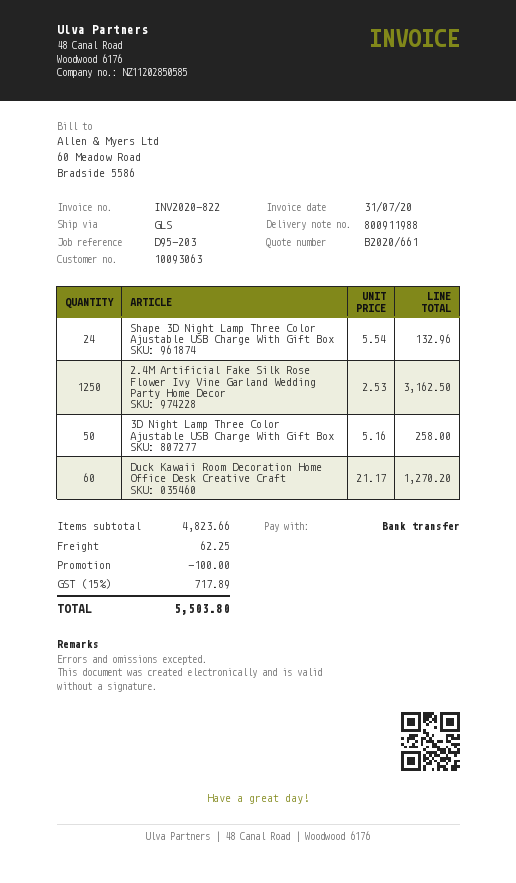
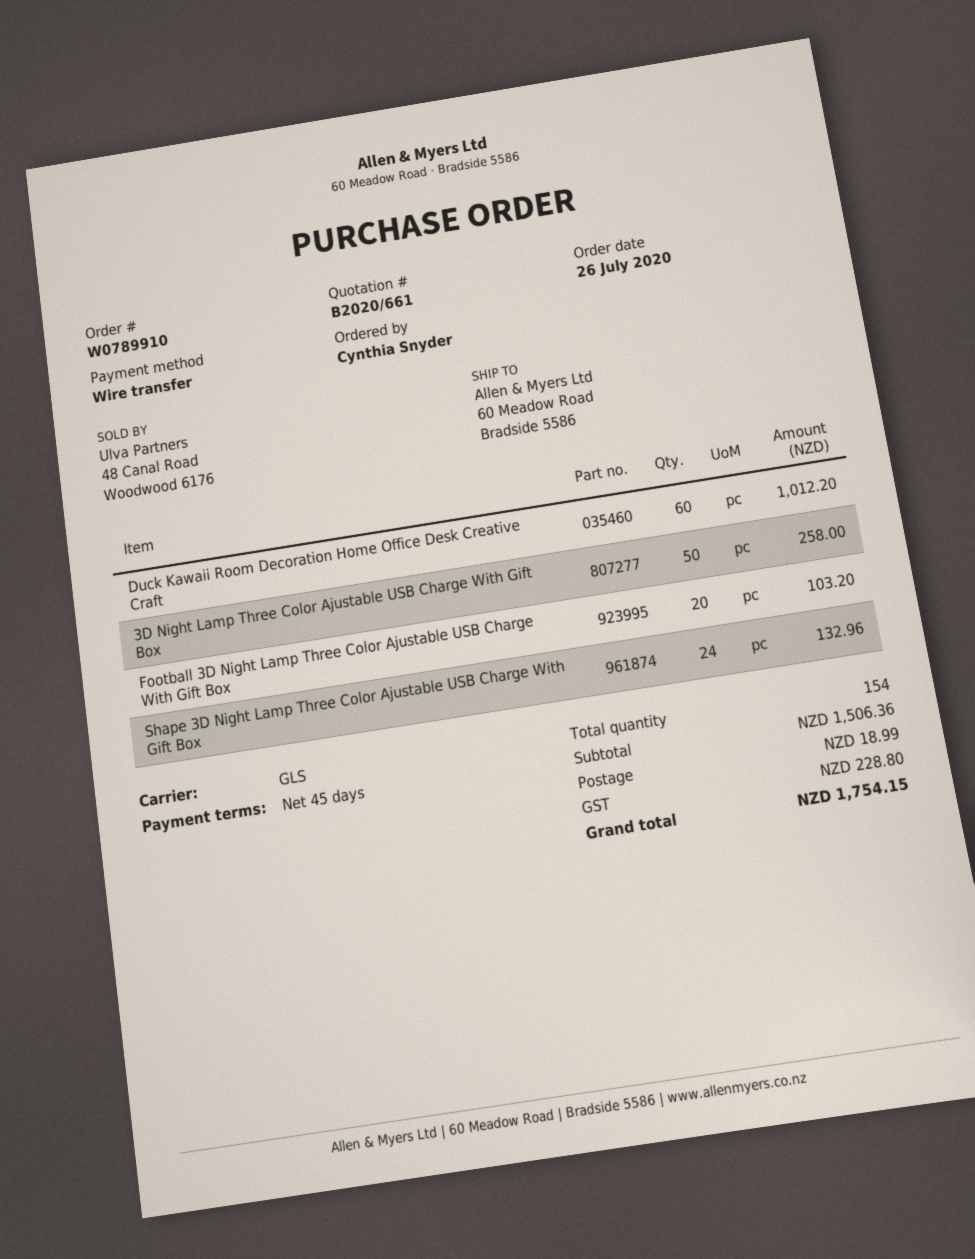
2.4M Artificial Fake Silk Rose Flower Ivy Vine Garland Wedding Party Home Decor: 1250 for 3162.50 -> none
Duck Kawaii Room Decoration Home Office Desk Creative Craft: 60 for 1270.20 -> 60 for 1012.20
Football 3D Night Lamp Three Color Ajustable USB Charge With Gift Box: none -> 20 for 103.20
subtotal: 4823.66 -> 1506.36
discount: 100.00 -> none
shipping: 62.25 -> 18.99
tax: 717.89 -> 228.80
total: 5503.80 -> 1754.15

